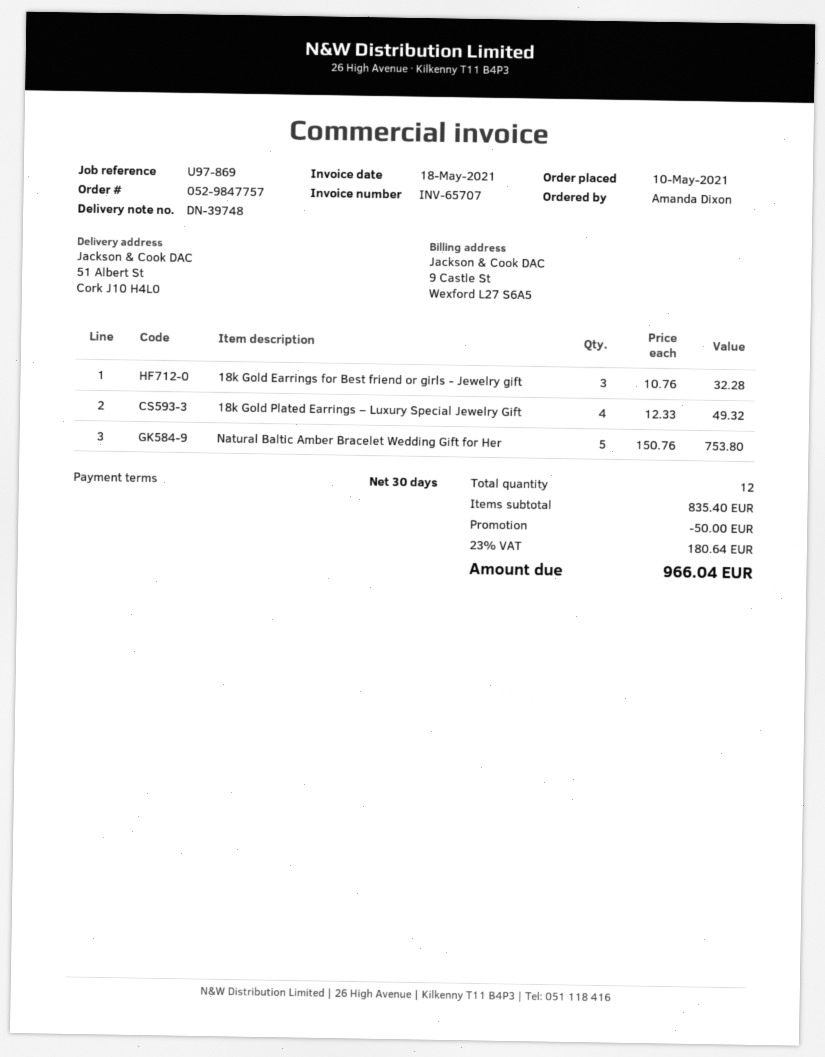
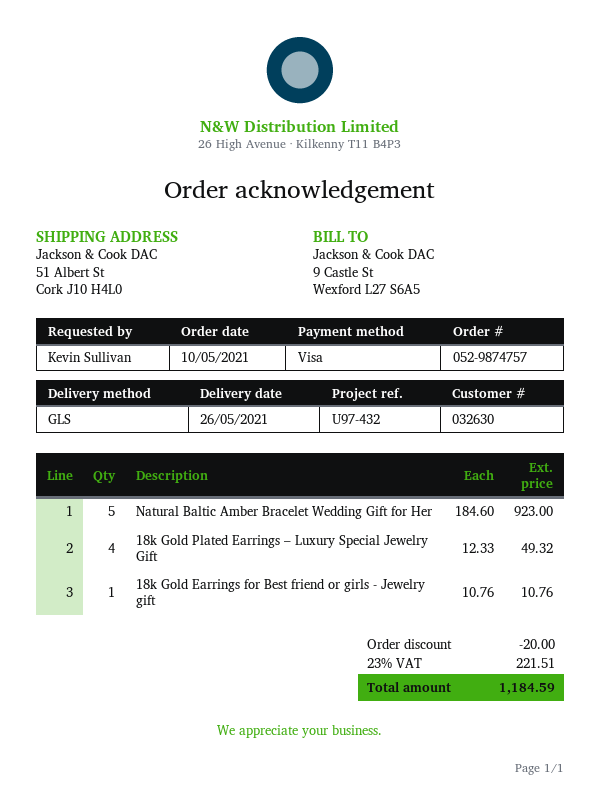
order number: 052-9847757 -> 052-9874757
reference: U97-869 -> U97-432
ordered by: Amanda Dixon -> Kevin Sullivan
18k Gold Earrings for Best friend or girls - Jewelry gift: 3 x 10.76 = 32.28 -> 1 x 10.76 = 10.76
Natural Baltic Amber Bracelet Wedding Gift for Her: 5 x 150.76 = 753.80 -> 5 x 184.60 = 923.00
discount: 50.00 -> 20.00
tax: 23% = 180.64 -> 23% = 221.51
total: 966.04 -> 1184.59

